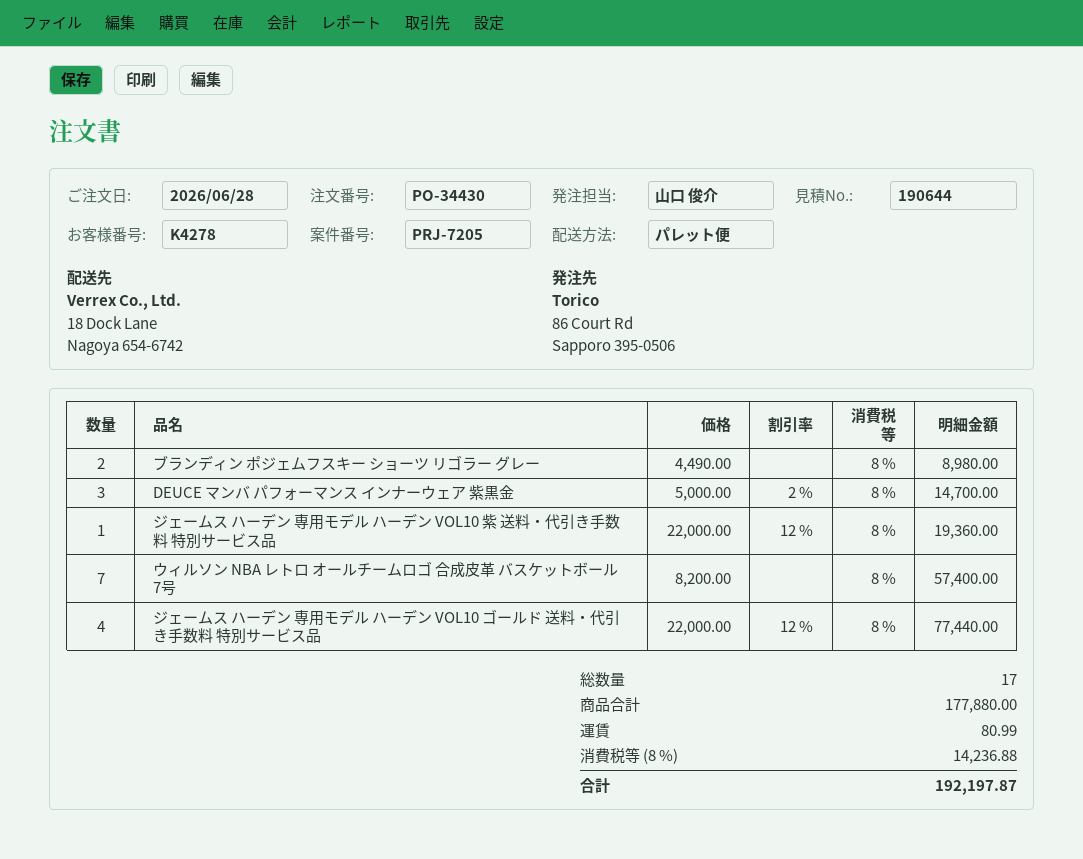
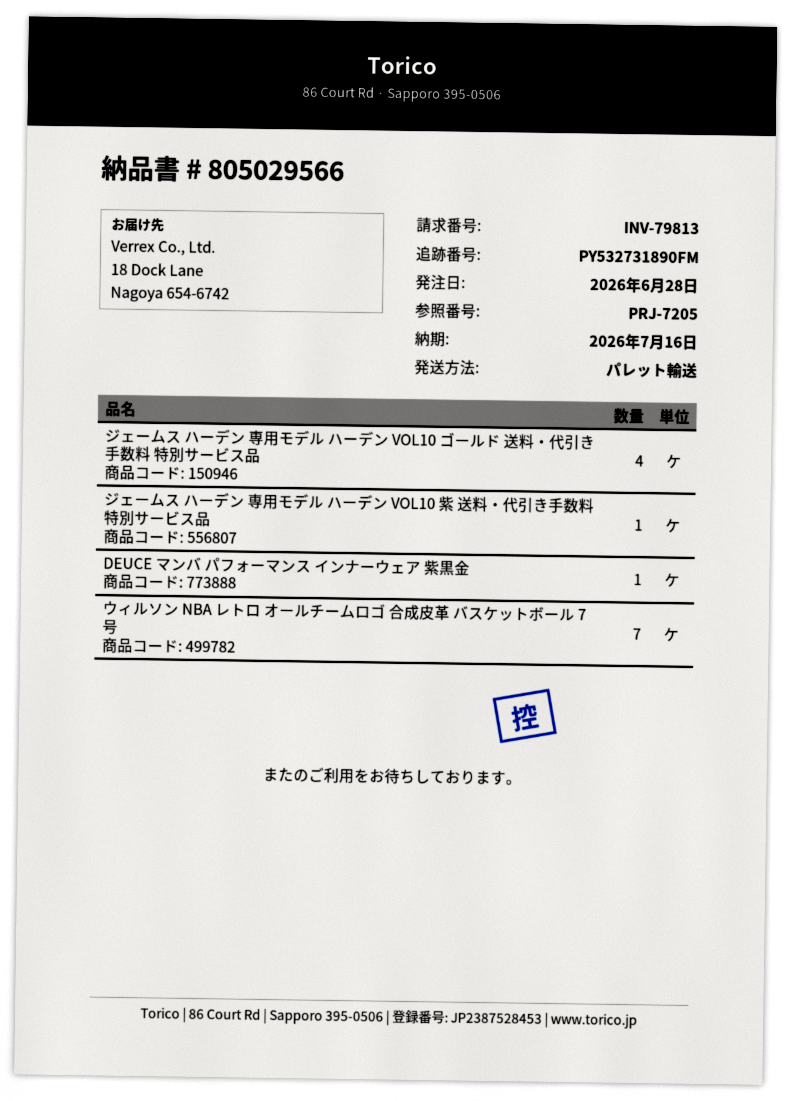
ブランディン ポジェムフスキー ショーツ リゴラー グレー: 2 -> none
DEUCE マンバ パフォーマンス インナーウェア 紫黒金: 3 -> 1

